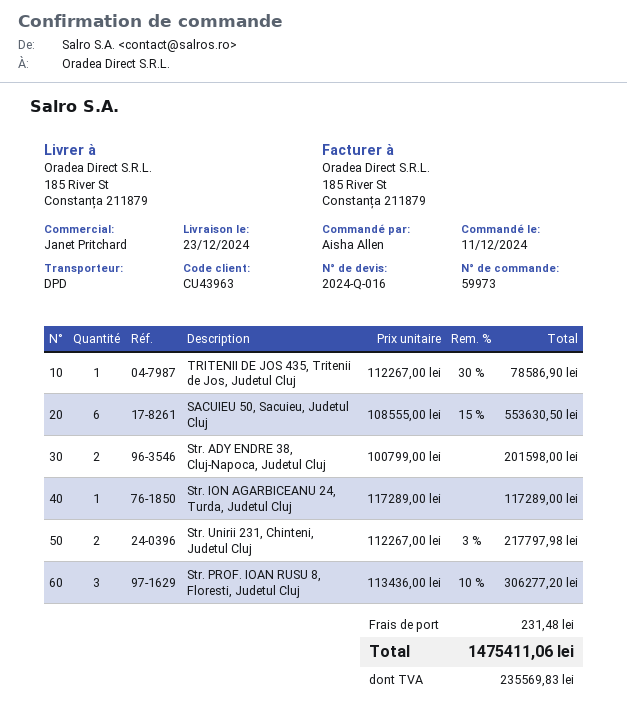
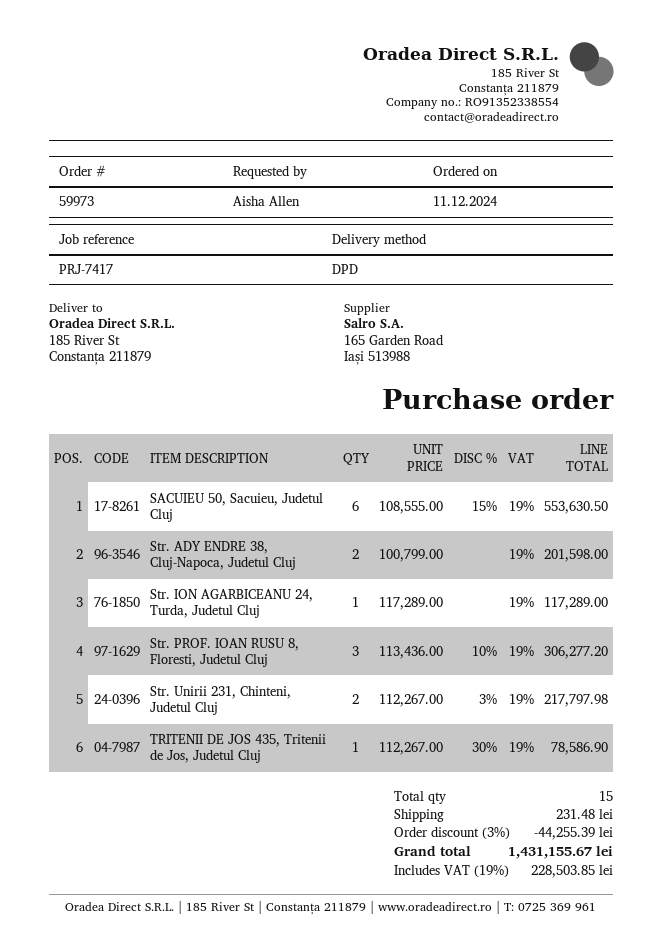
discount: none -> 3% = 44255.39
tax: 235569.83 -> 228503.85
total: 1475411.06 -> 1431155.67

